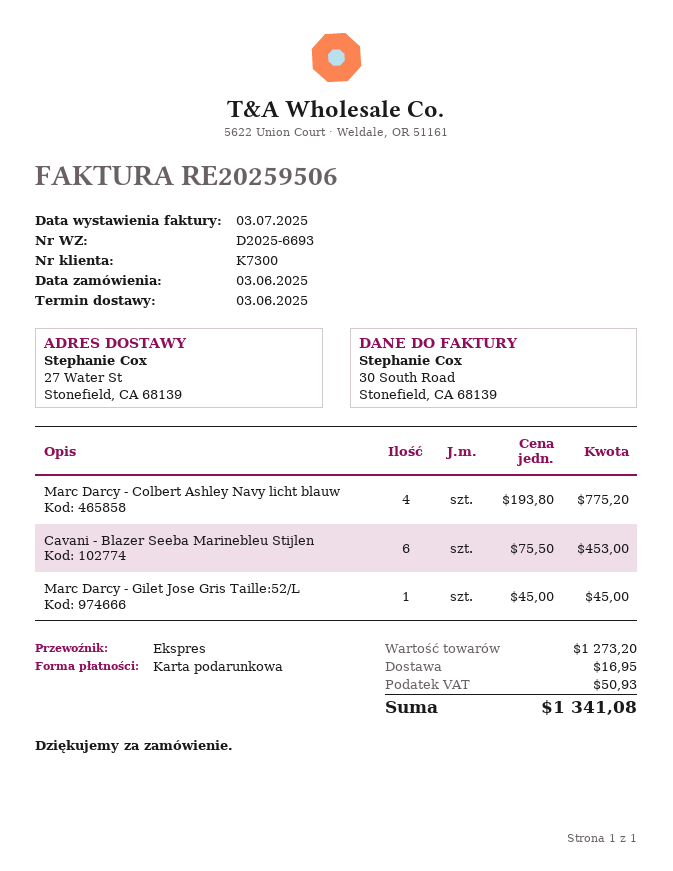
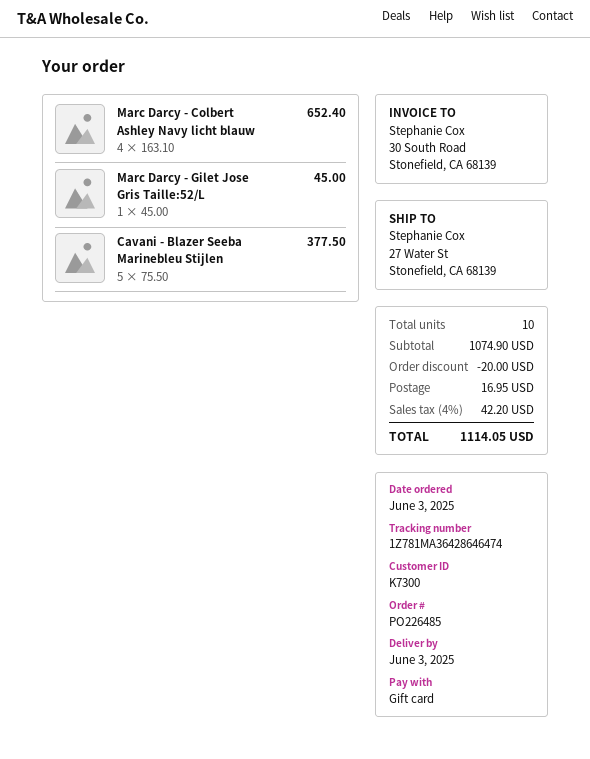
Marc Darcy - Colbert Ashley Navy licht blauw: 4 x 193.80 = 775.20 -> 4 x 163.10 = 652.40
Cavani - Blazer Seeba Marinebleu Stijlen: 6 x 75.50 = 453.00 -> 5 x 75.50 = 377.50
subtotal: 1273.20 -> 1074.90
discount: none -> 20.00
tax: 50.93 -> 42.20
total: 1341.08 -> 1114.05

